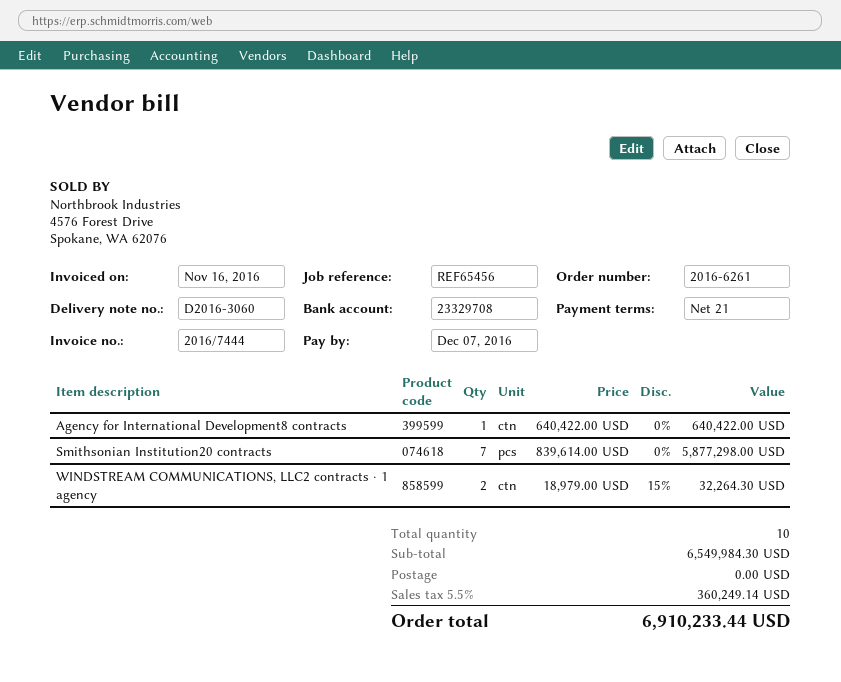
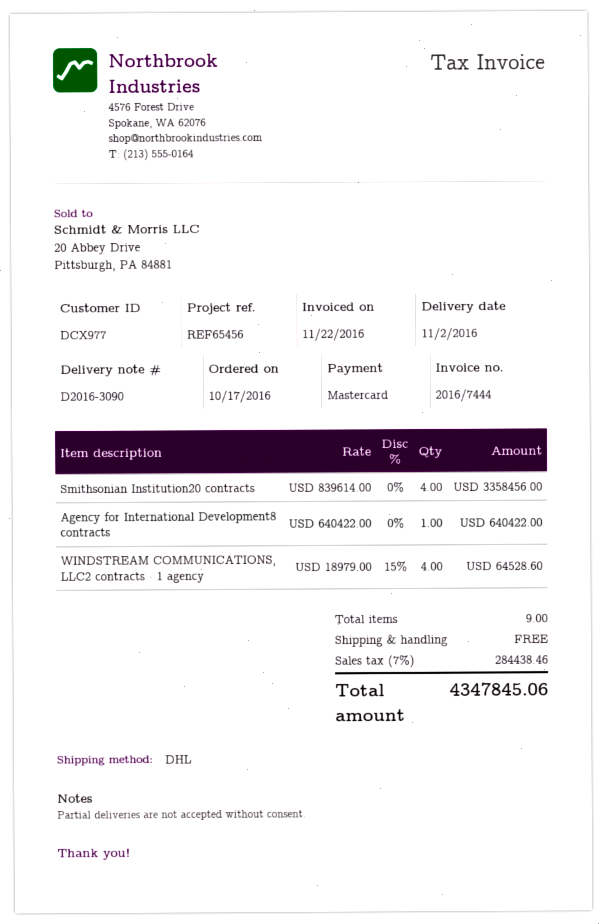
delivery note number: D2016-3060 -> D2016-3090
invoice date: 2016-11-16 -> 2016-11-22
Smithsonian Institution20 contracts: 7 x 839614.00 = 5877298.00 -> 4 x 839614.00 = 3358456.00
WINDSTREAM COMMUNICATIONS, LLC2 contracts · 1 agency: 2 x 18979.00 - 15% = 32264.30 -> 4 x 18979.00 - 15% = 64528.60
total quantity: 10 -> 9
tax: 5.5% = 360249.14 -> 7% = 284438.46
total: 6910233.44 -> 4347845.06

